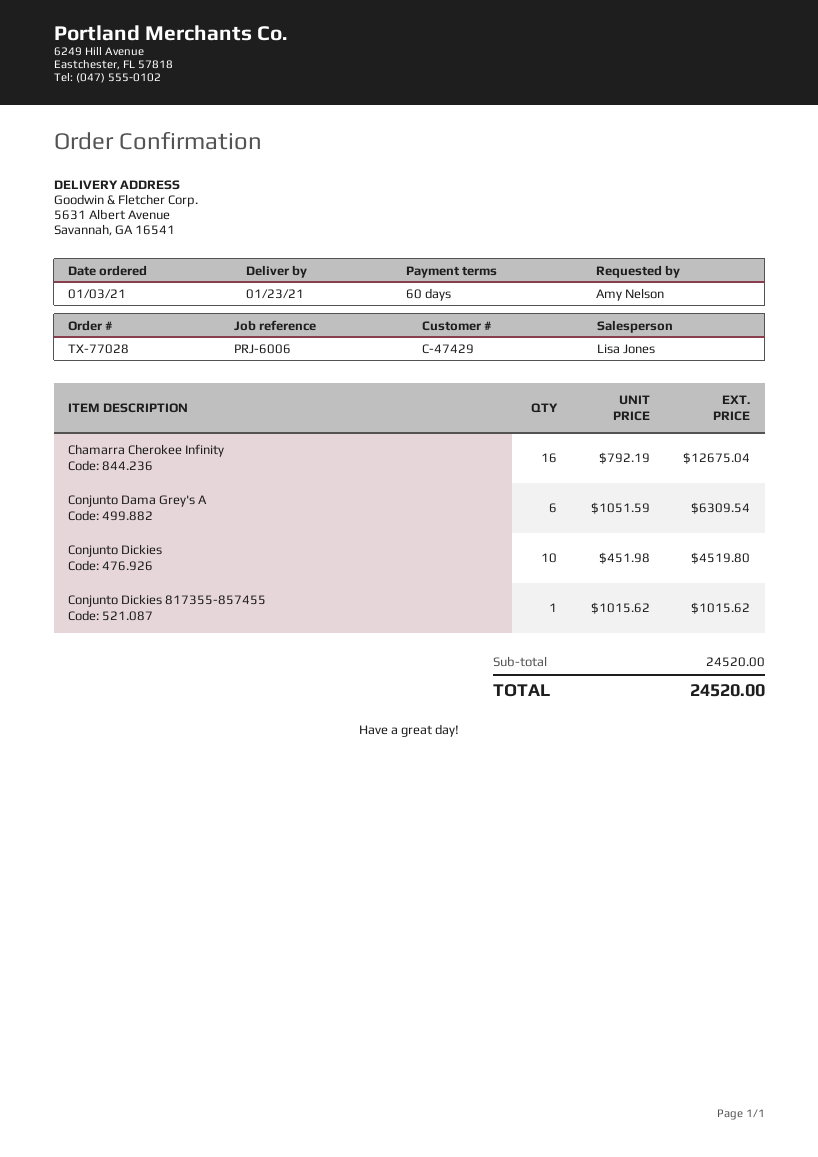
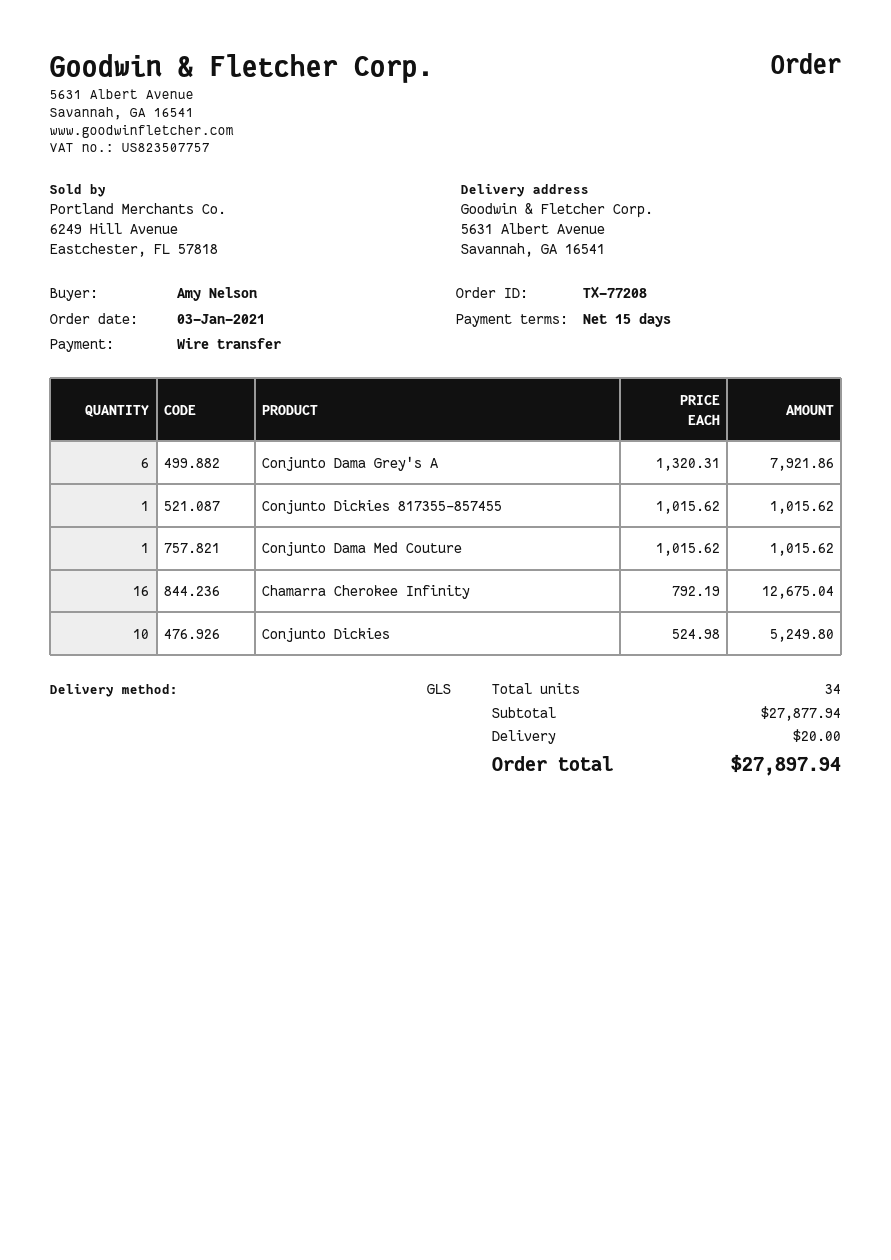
order number: TX-77028 -> TX-77208
payment terms: 60 days -> 15 days
Conjunto Dama Grey's A: 6 x 1051.59 = 6309.54 -> 6 x 1320.31 = 7921.86
Conjunto Dickies: 10 x 451.98 = 4519.80 -> 10 x 524.98 = 5249.80
Conjunto Dama Med Couture: none -> 1 x 1015.62 = 1015.62
subtotal: 24520.00 -> 27877.94
shipping: none -> 20.00
total: 24520.00 -> 27897.94

